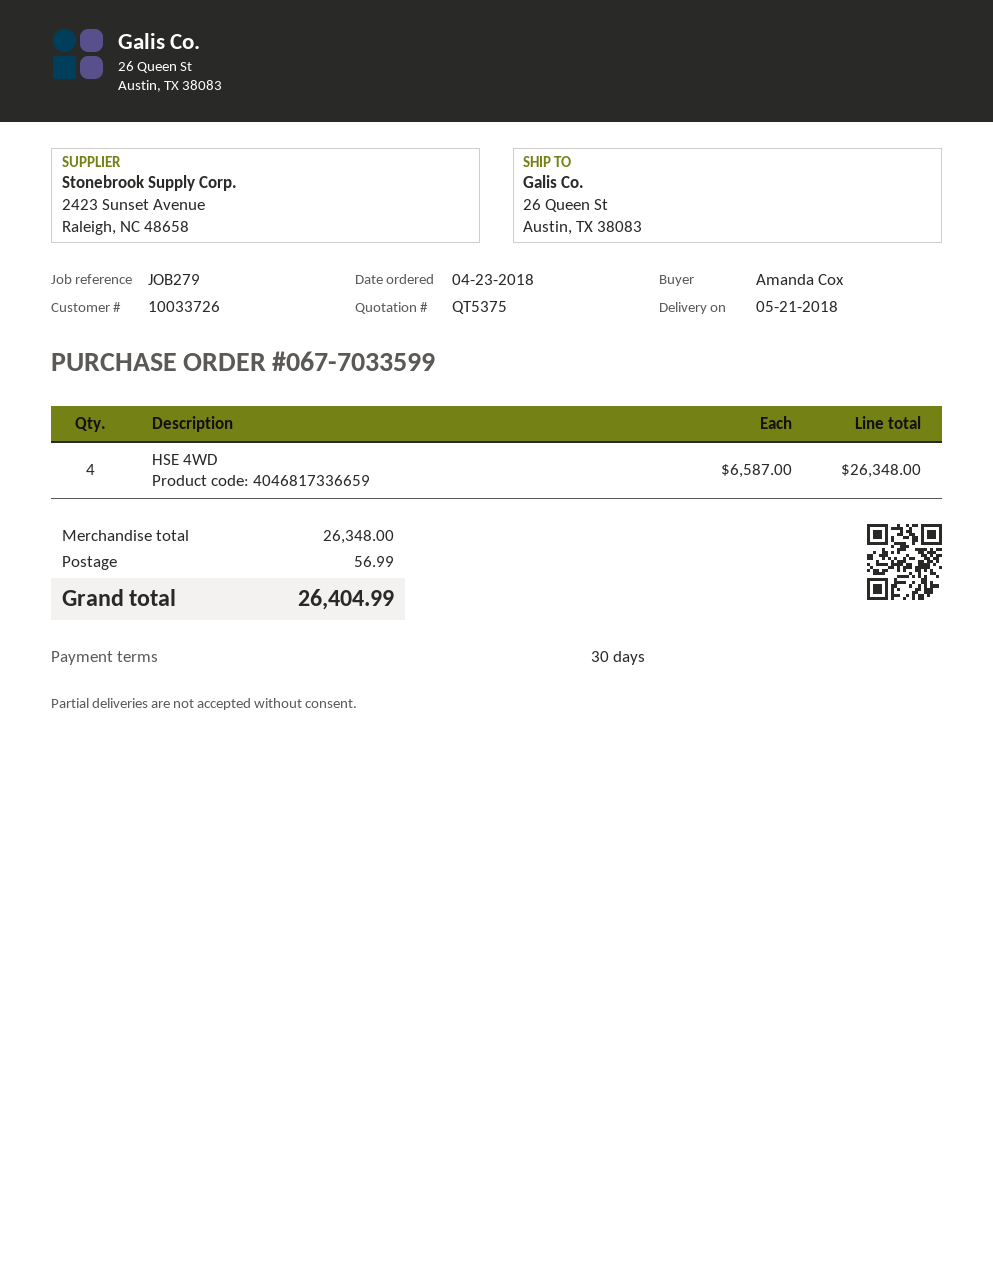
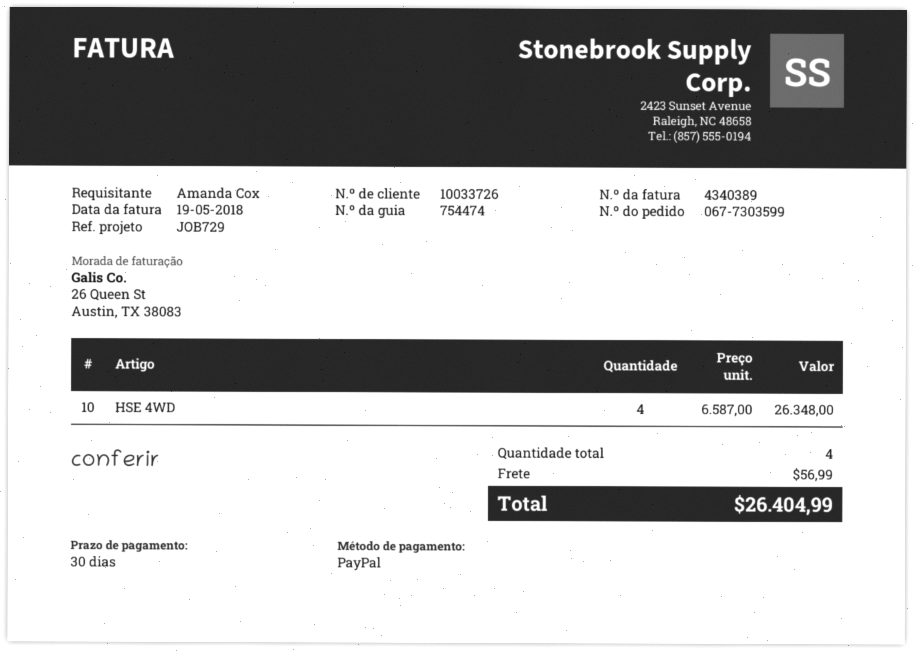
order number: 067-7033599 -> 067-7303599
reference: JOB279 -> JOB729

